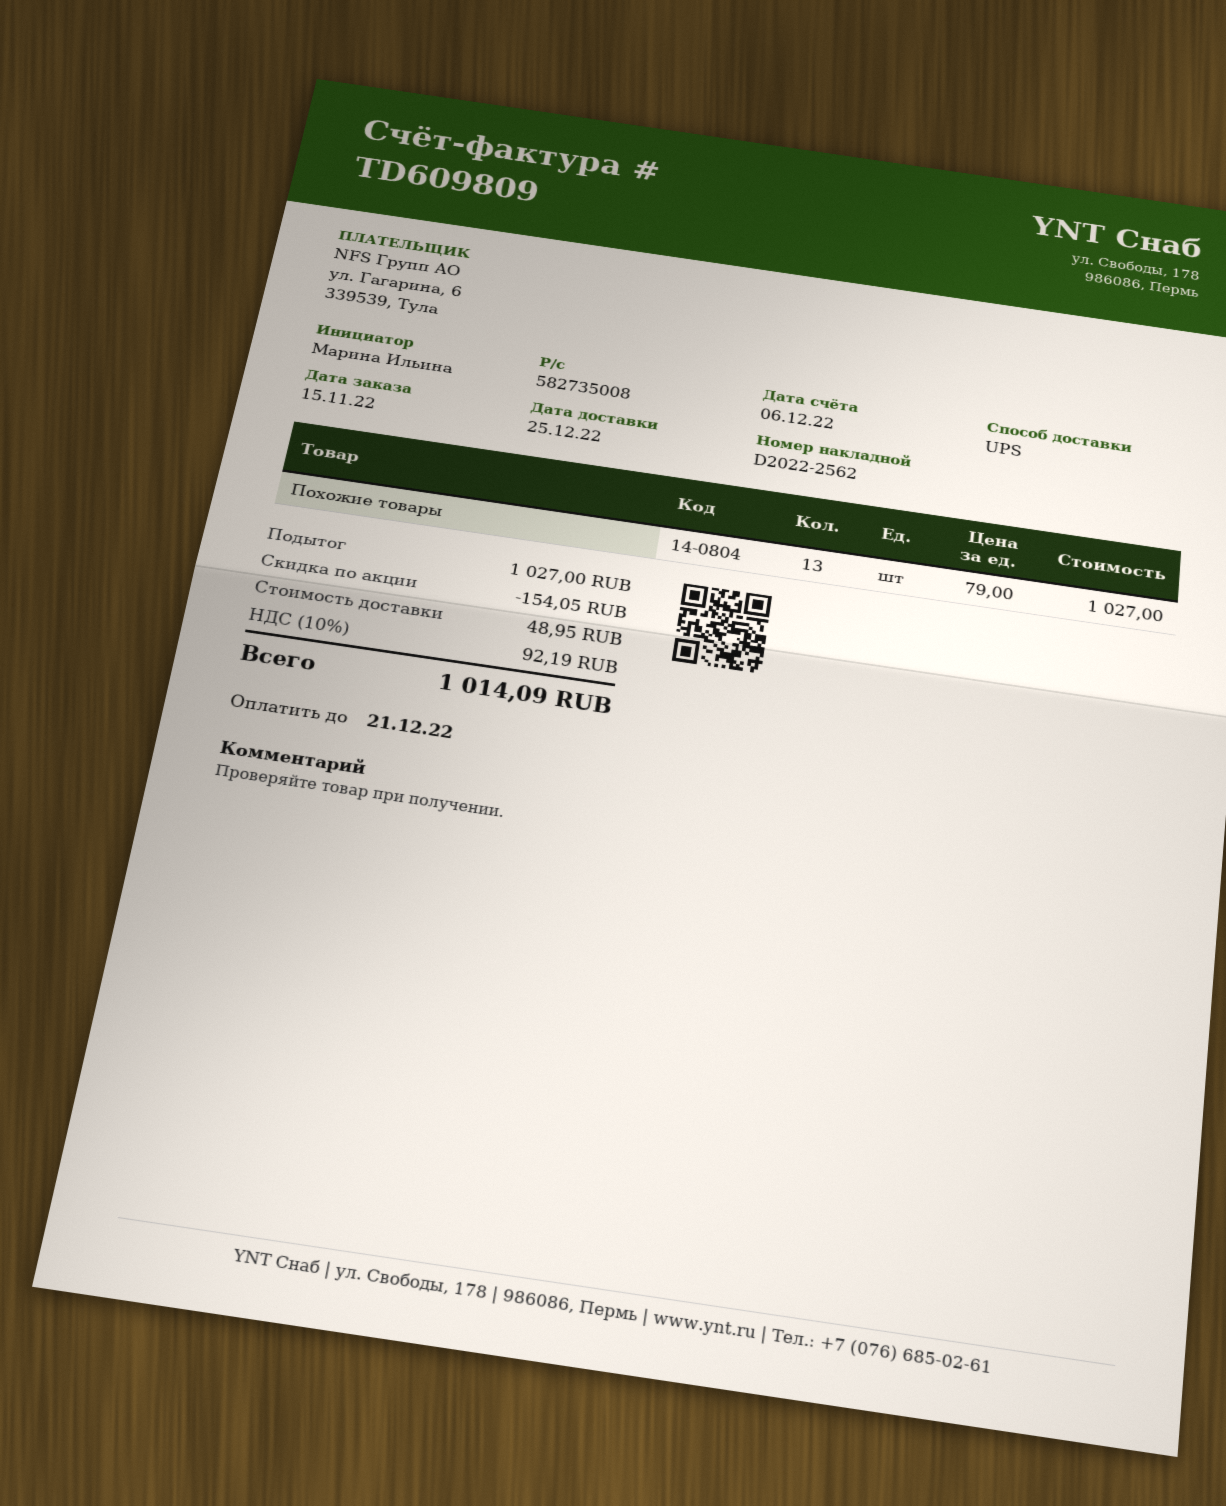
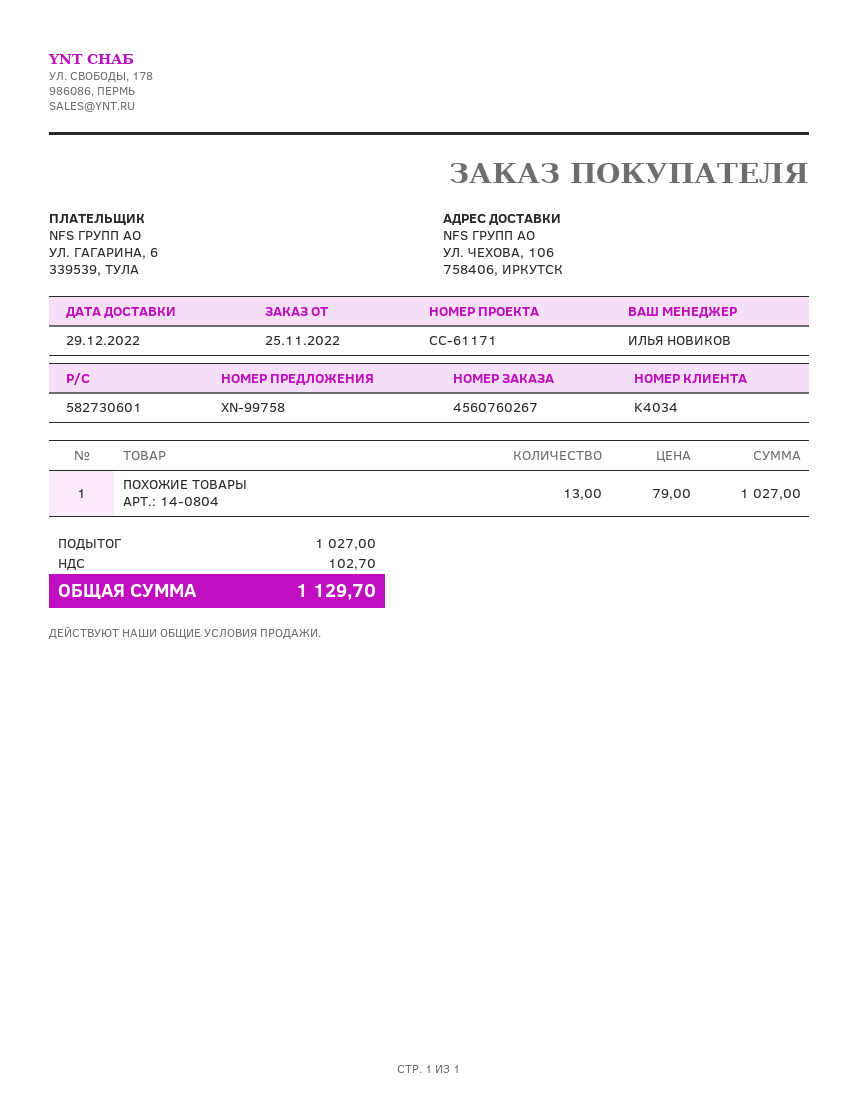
order date: 2022-11-15 -> 2022-11-25
delivery date: 2022-12-25 -> 2022-12-29
bank account: 582735008 -> 582730601
discount: 154.05 -> none
shipping: 48.95 -> none
tax: 92.19 -> 102.70
total: 1014.09 -> 1129.70

